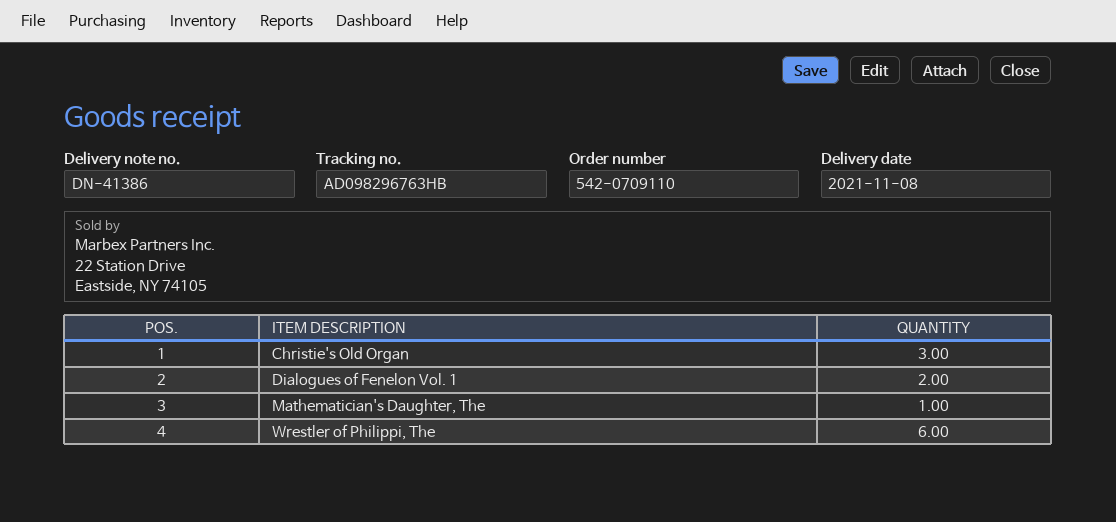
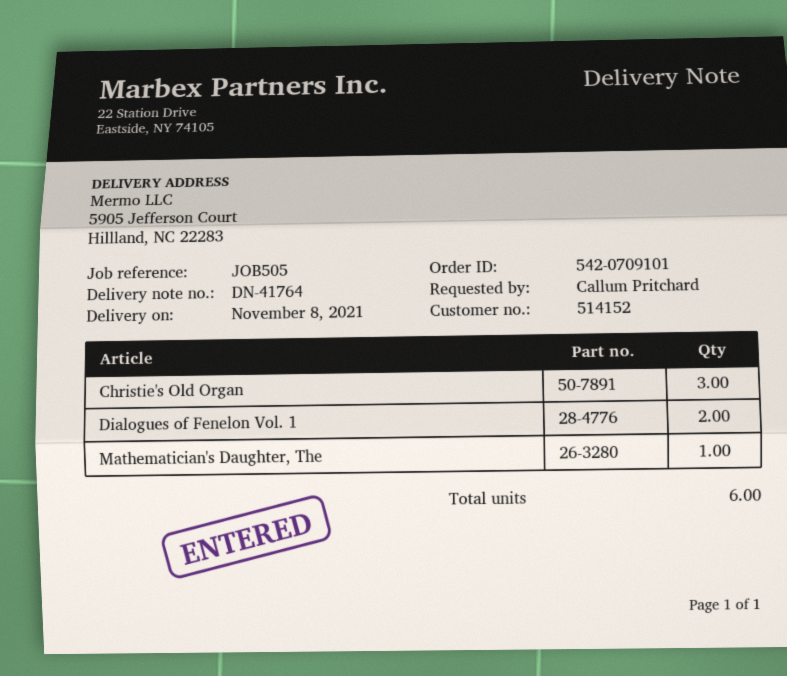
order number: 542-0709110 -> 542-0709101
delivery note number: DN-41386 -> DN-41764
Wrestler of Philippi, The: 6 -> none

